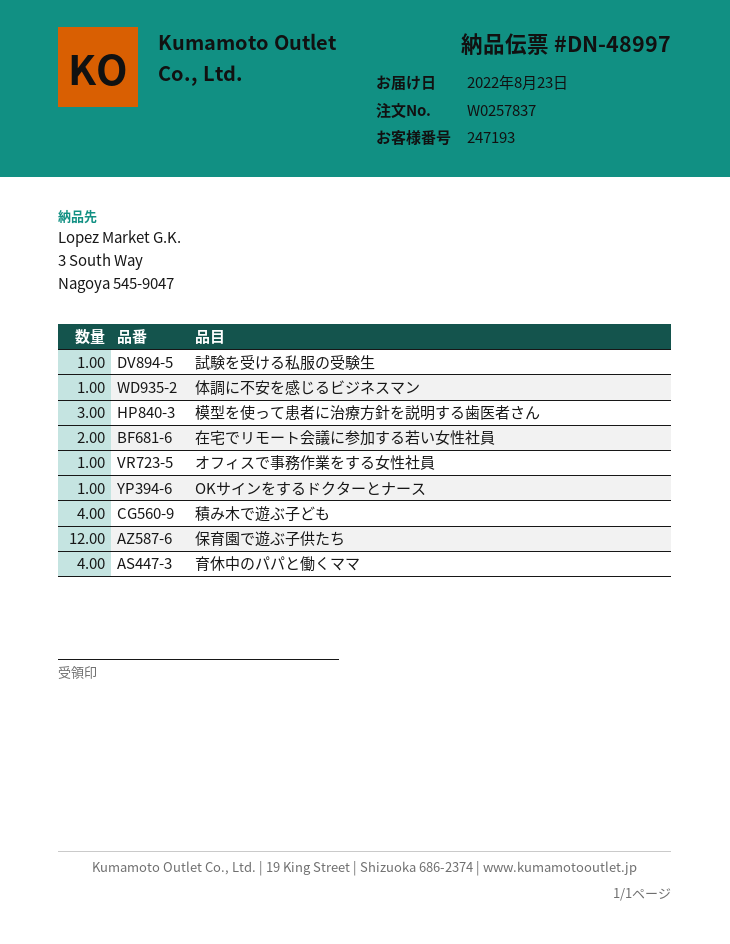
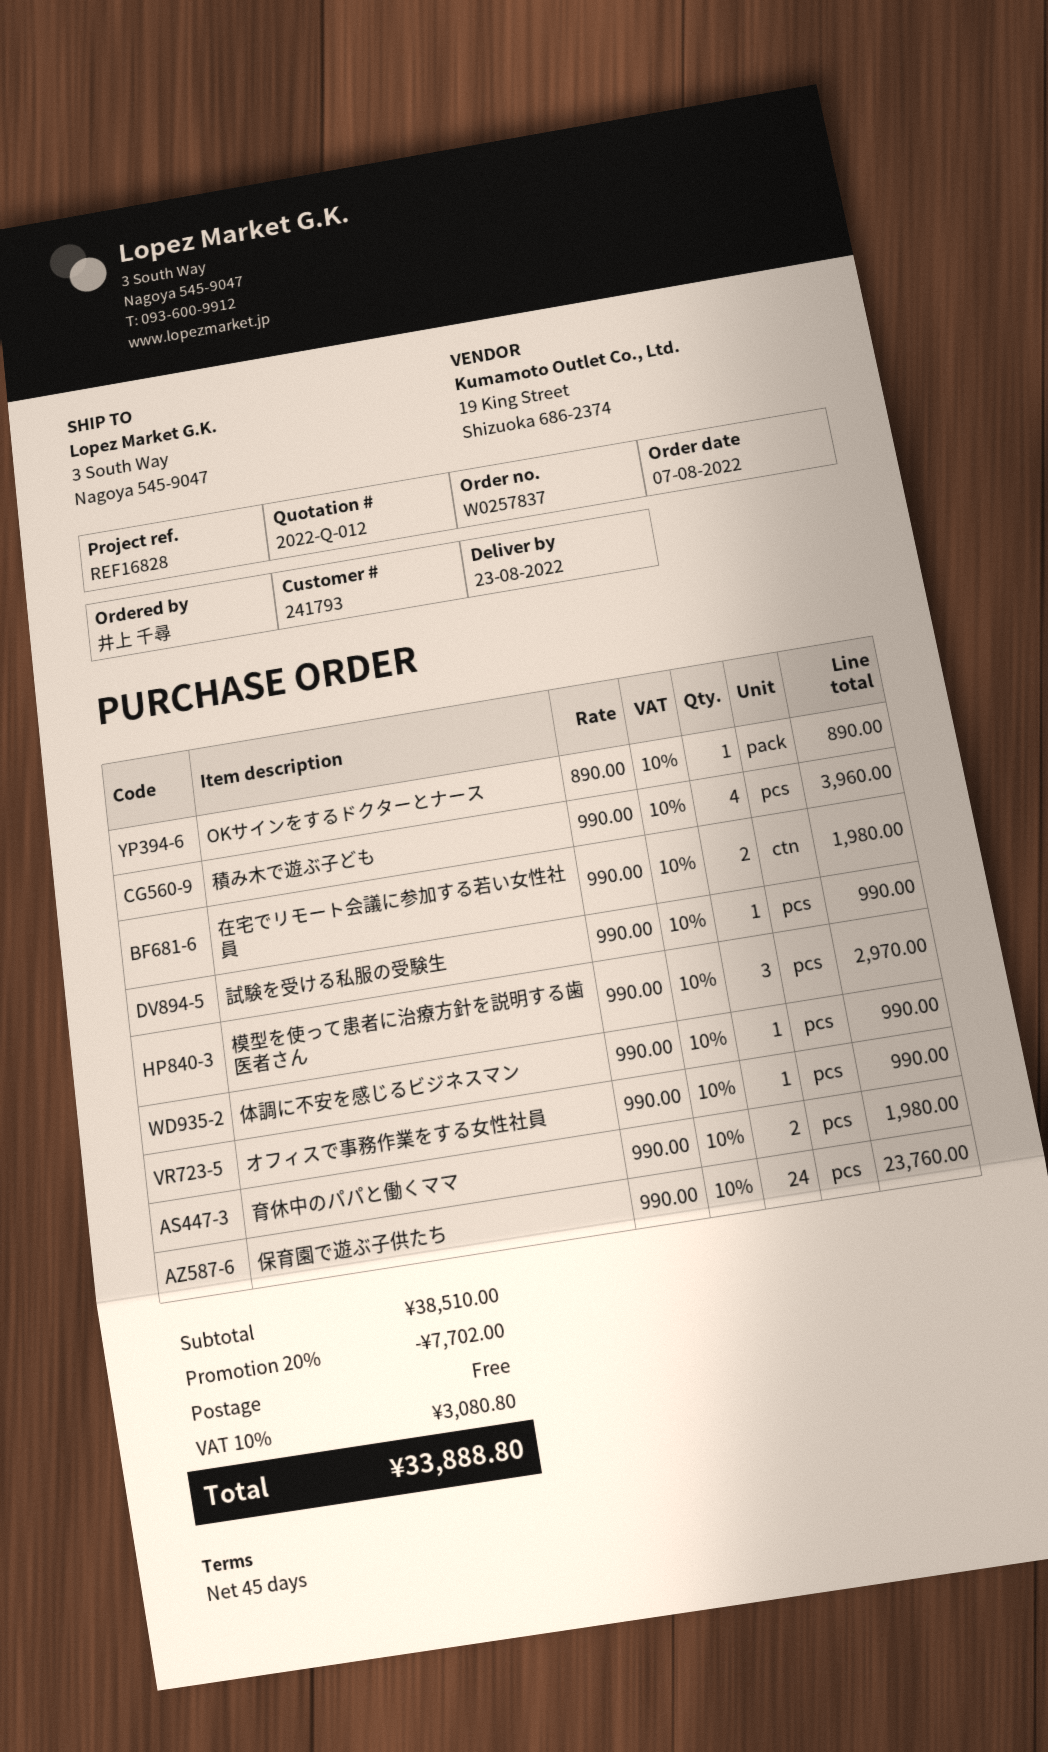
customer number: 247193 -> 241793
保育園で遊ぶ子供たち: 12 -> 24
育休中のパパと働くママ: 4 -> 2

